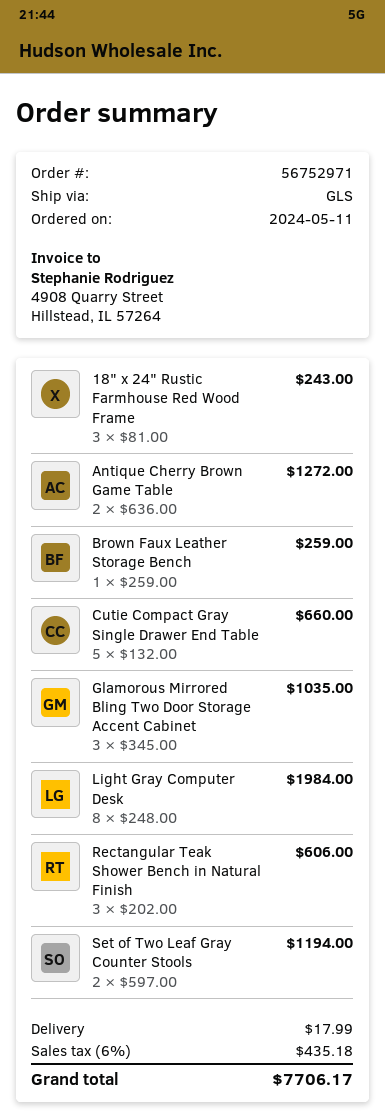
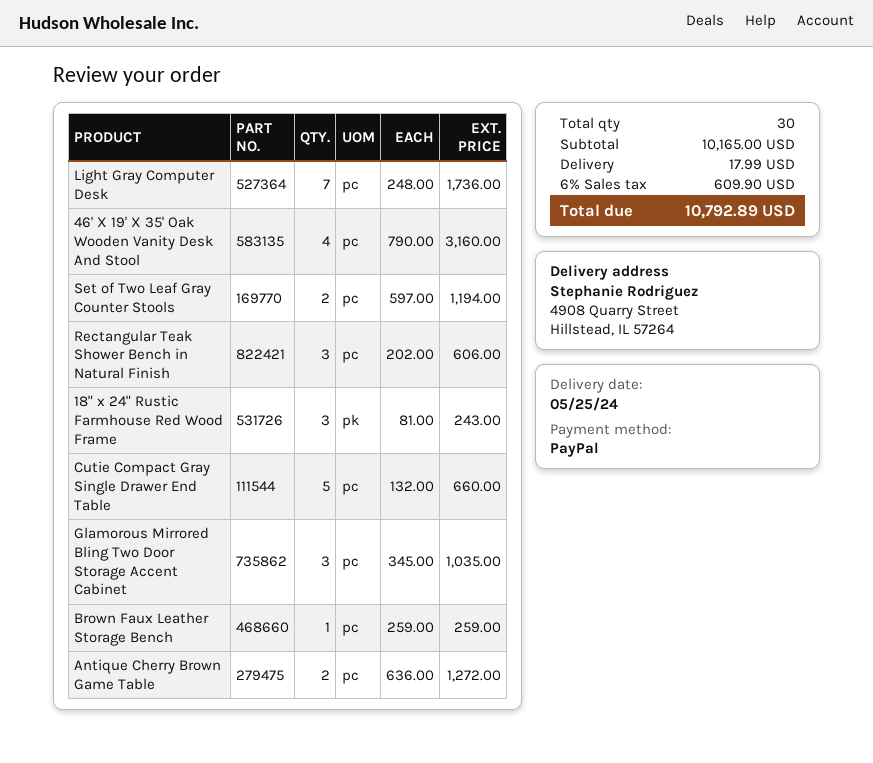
Light Gray Computer Desk: 8 x 248.00 = 1984.00 -> 7 x 248.00 = 1736.00
46' X 19' X 35' Oak Wooden Vanity Desk And Stool: none -> 4 x 790.00 = 3160.00
tax: 6% = 435.18 -> 6% = 609.90
total: 7706.17 -> 10792.89

